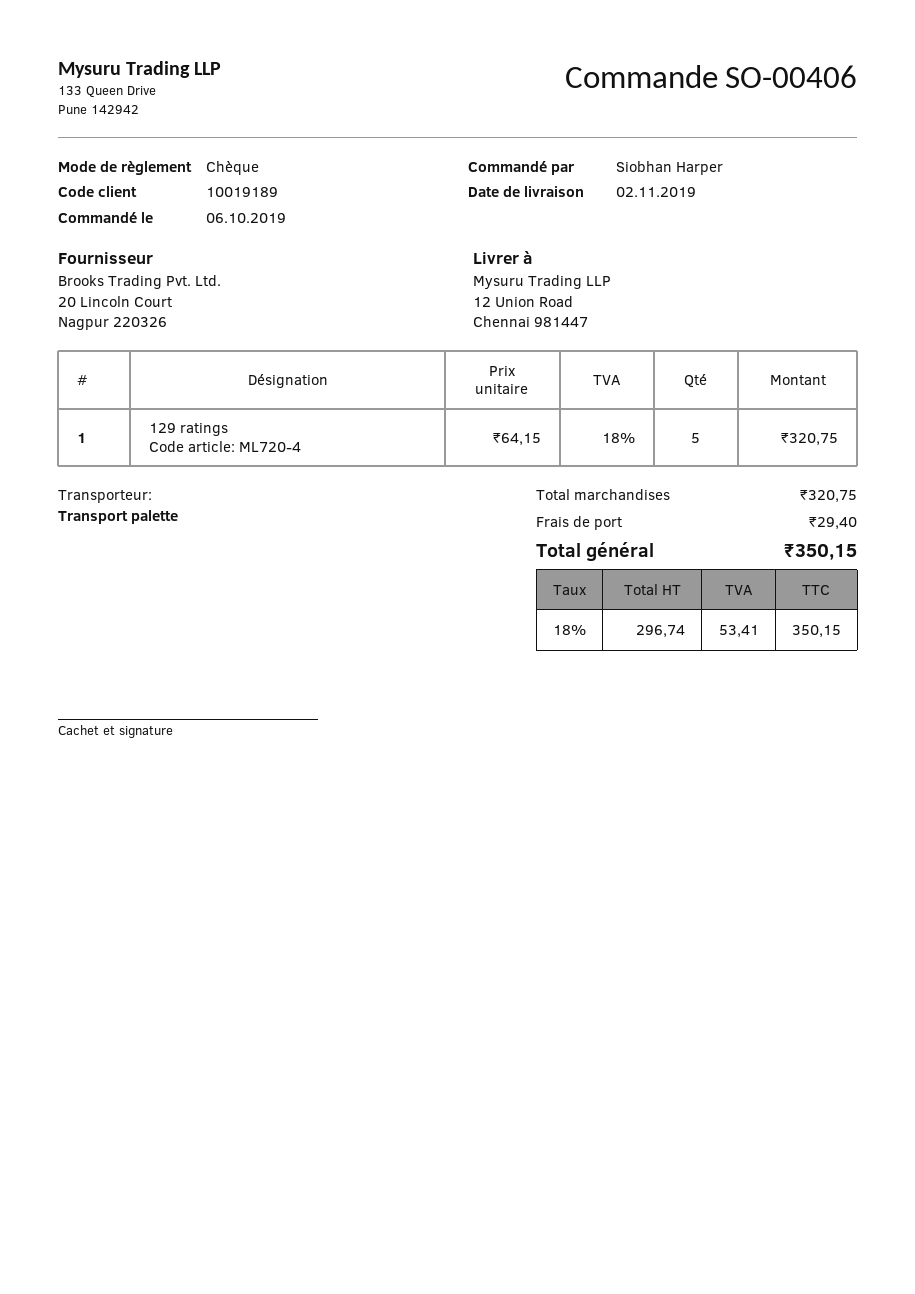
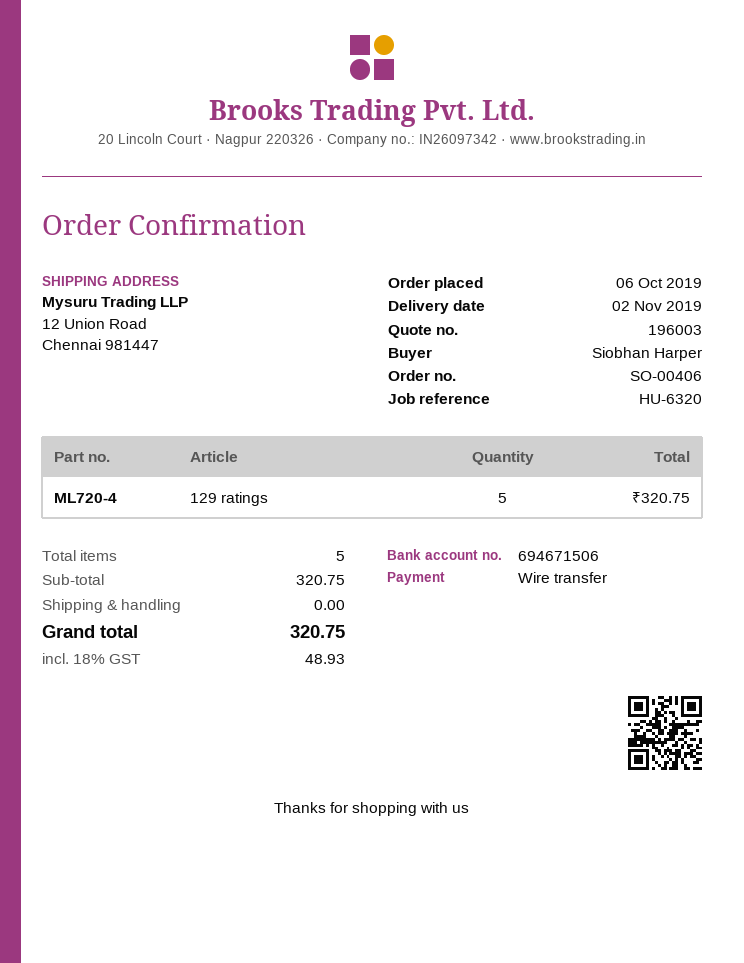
payment method: cheque -> bank transfer
shipping: 29.40 -> 0.00
tax: 18% = 53.41 -> 18% = 48.93
total: 350.15 -> 320.75

